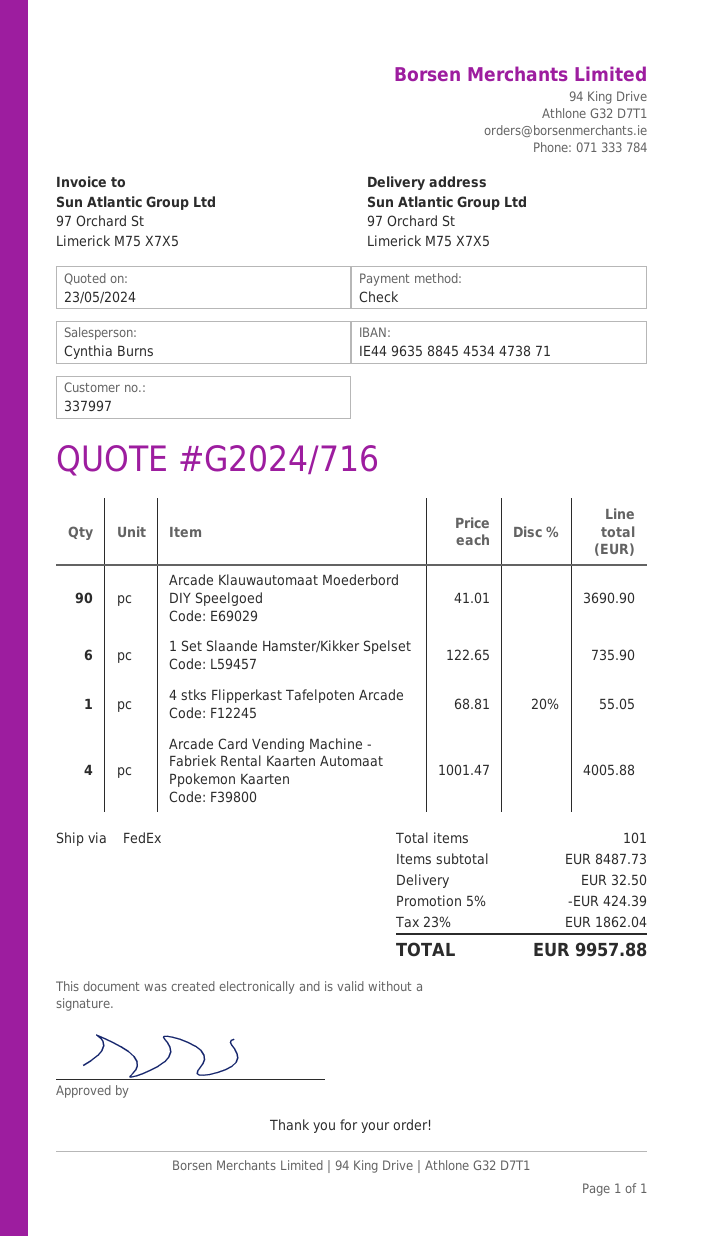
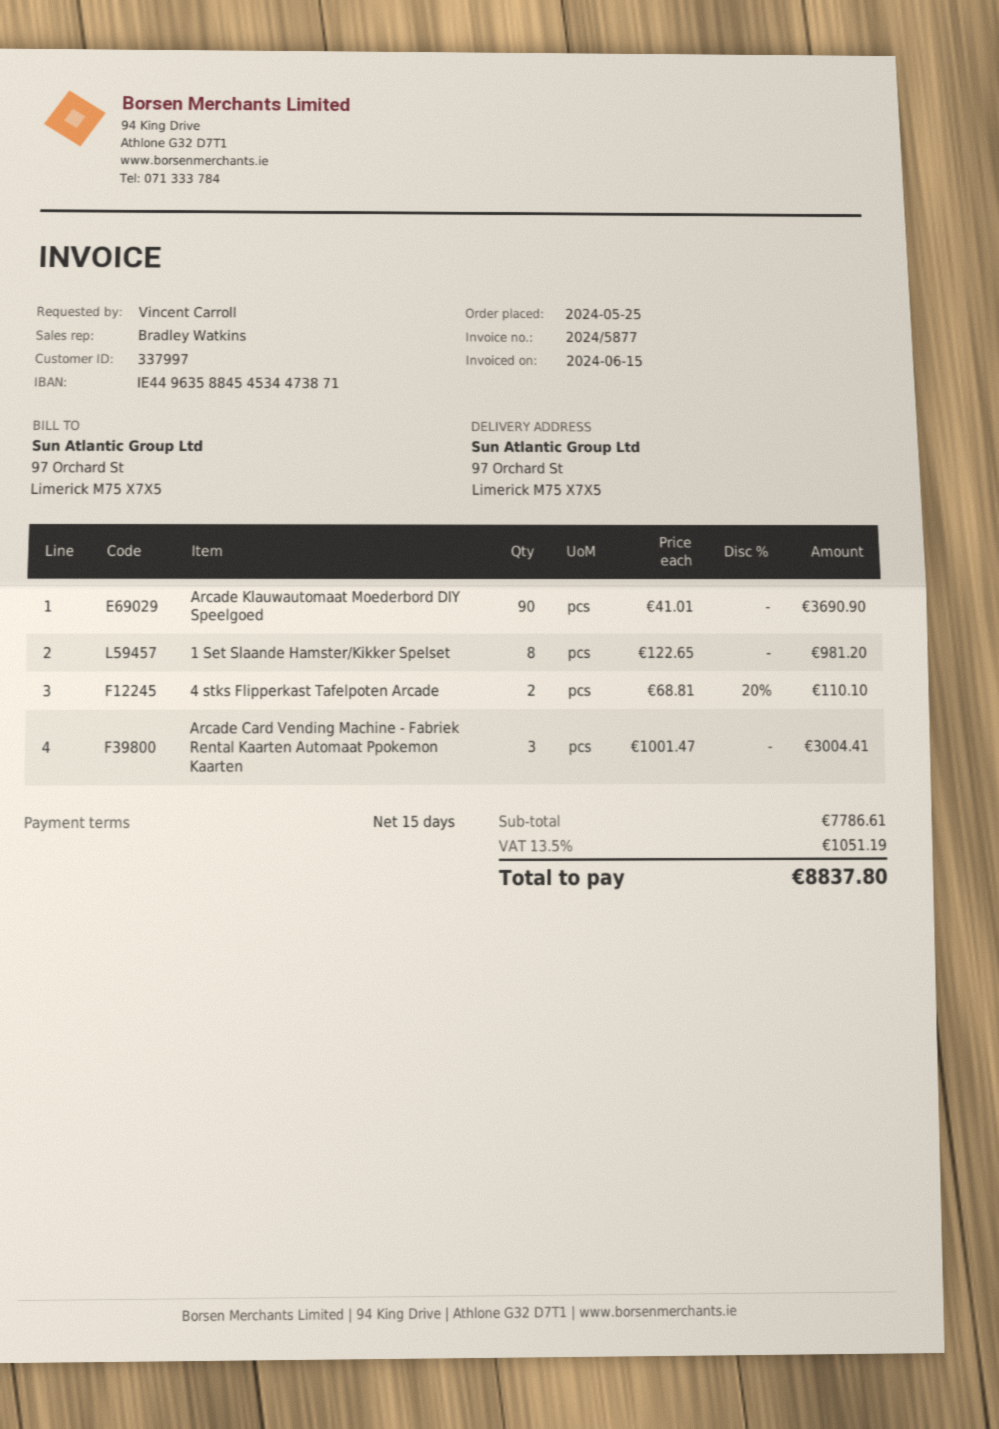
sales rep: Cynthia Burns -> Bradley Watkins
1 Set Slaande Hamster/Kikker Spelset: 6 x 122.65 = 735.90 -> 8 x 122.65 = 981.20
4 stks Flipperkast Tafelpoten Arcade: 1 x 68.81 - 20% = 55.05 -> 2 x 68.81 - 20% = 110.10
Arcade Card Vending Machine - Fabriek Rental Kaarten Automaat Ppokemon Kaarten: 4 x 1001.47 = 4005.88 -> 3 x 1001.47 = 3004.41
subtotal: 8487.73 -> 7786.61
discount: 5% = 424.39 -> none
shipping: 32.50 -> none
tax: 23% = 1862.04 -> 13.5% = 1051.19
total: 9957.88 -> 8837.80

